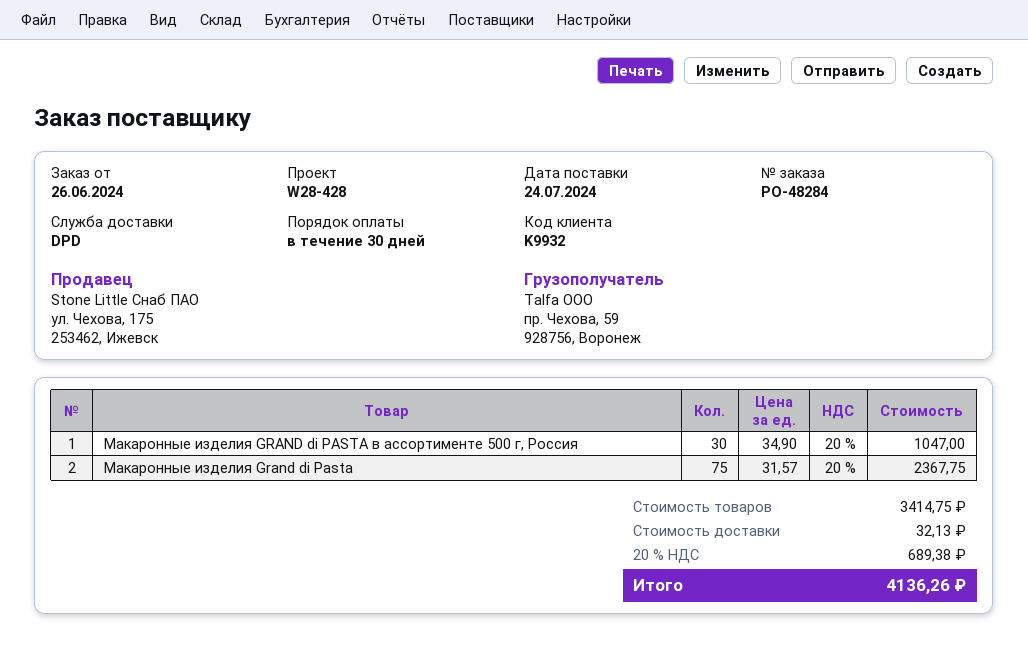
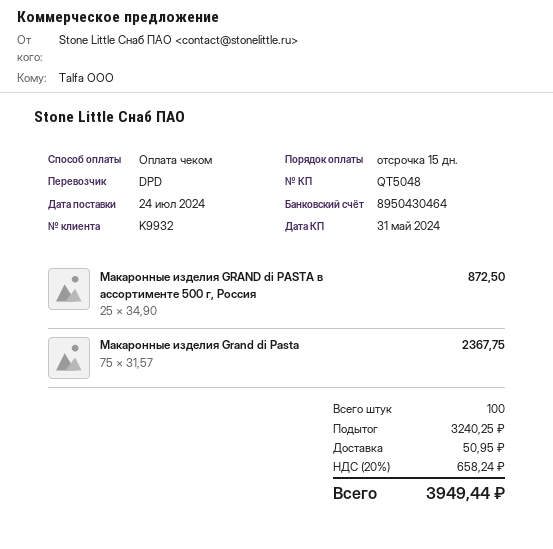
payment terms: 30 days -> 15 days
Макаронные изделия GRAND di PASTA в ассортименте 500 г, Россия: 30 x 34.90 = 1047.00 -> 25 x 34.90 = 872.50
subtotal: 3414.75 -> 3240.25
shipping: 32.13 -> 50.95
tax: 20% = 689.38 -> 20% = 658.24
total: 4136.26 -> 3949.44

